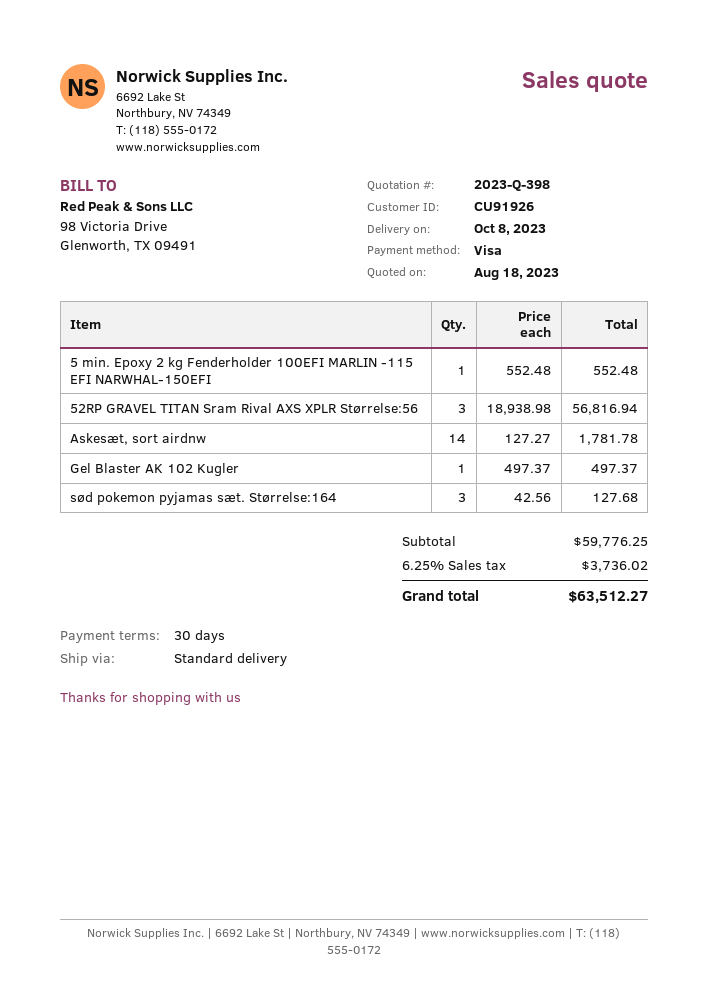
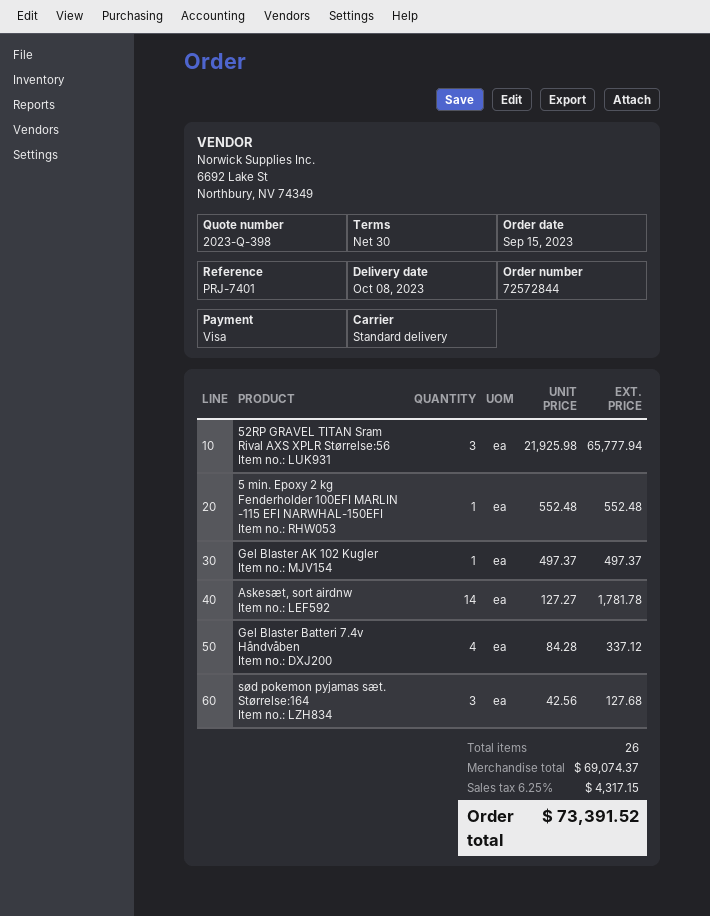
52RP GRAVEL TITAN Sram Rival AXS XPLR Størrelse:56: 3 x 18938.98 = 56816.94 -> 3 x 21925.98 = 65777.94
Gel Blaster Batteri 7.4v Håndvåben: none -> 4 x 84.28 = 337.12
subtotal: 59776.25 -> 69074.37
tax: 6.25% = 3736.02 -> 6.25% = 4317.15
total: 63512.27 -> 73391.52

